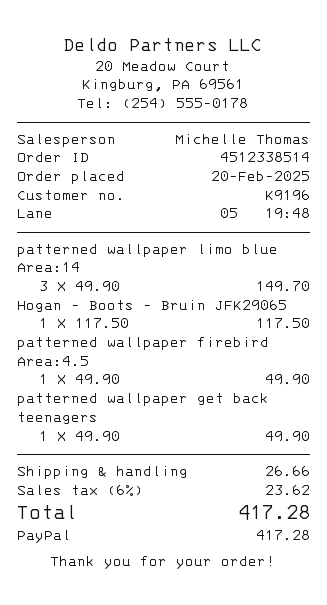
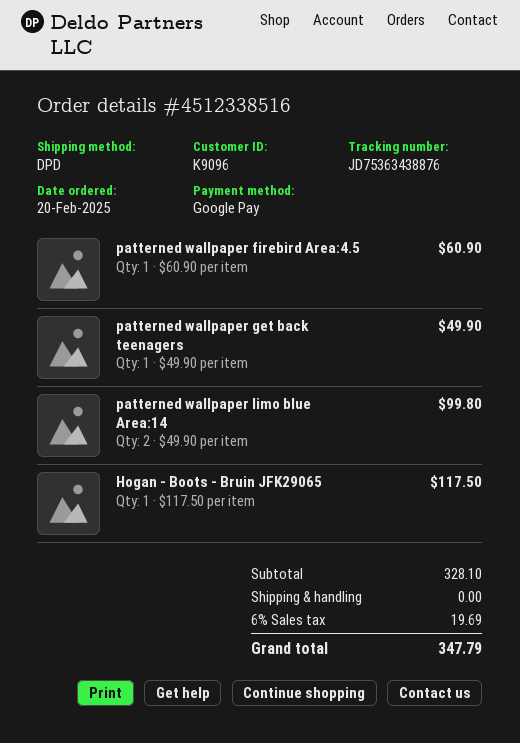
order number: 4512338514 -> 4512338516
customer number: K9196 -> K9096
payment method: PayPal -> Google Pay
patterned wallpaper limo blue Area:14: 3 x 49.90 = 149.70 -> 2 x 49.90 = 99.80
patterned wallpaper firebird Area:4.5: 1 x 49.90 = 49.90 -> 1 x 60.90 = 60.90
shipping: 26.66 -> 0.00
tax: 6% = 23.62 -> 6% = 19.69
total: 417.28 -> 347.79

